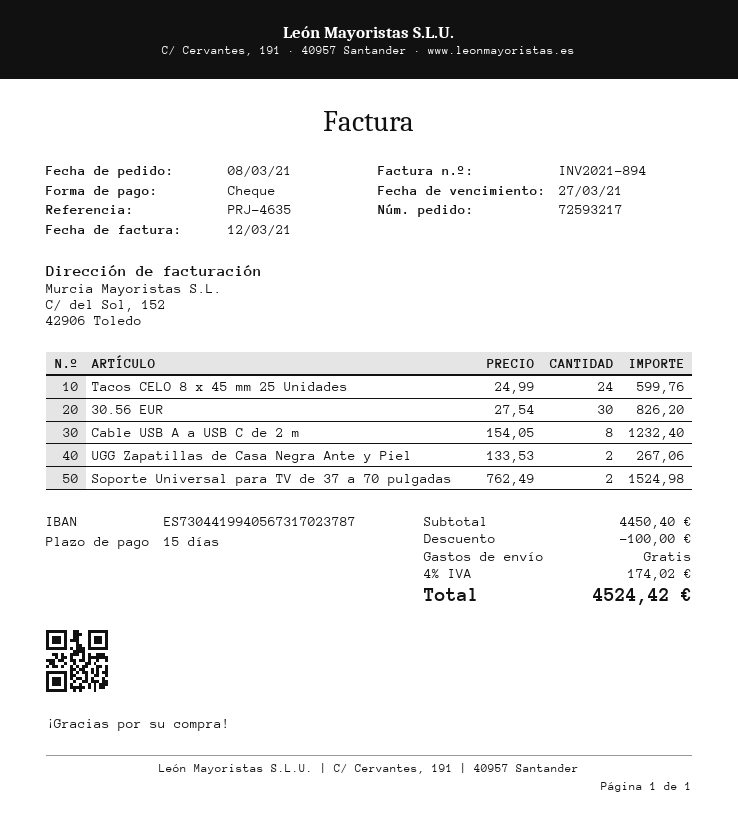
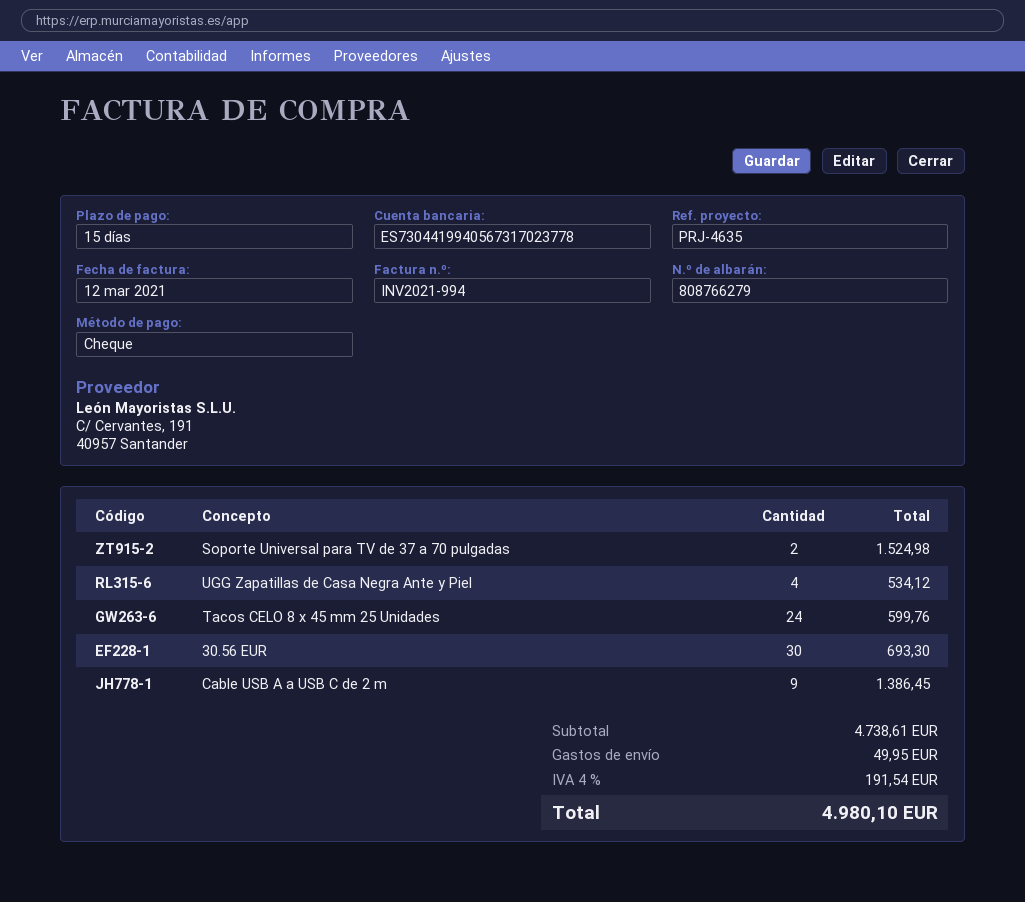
invoice number: INV2021-894 -> INV2021-994
bank account: ES7304419940567317023787 -> ES7304419940567317023778
30.56 EUR: 30 for 826.20 -> 30 for 693.30
Cable USB A a USB C de 2 m: 8 for 1232.40 -> 9 for 1386.45
UGG Zapatillas de Casa Negra Ante y Piel: 2 for 267.06 -> 4 for 534.12
subtotal: 4450.40 -> 4738.61
discount: 100.00 -> none
shipping: 0.00 -> 49.95
tax: 4% = 174.02 -> 4% = 191.54
total: 4524.42 -> 4980.10

